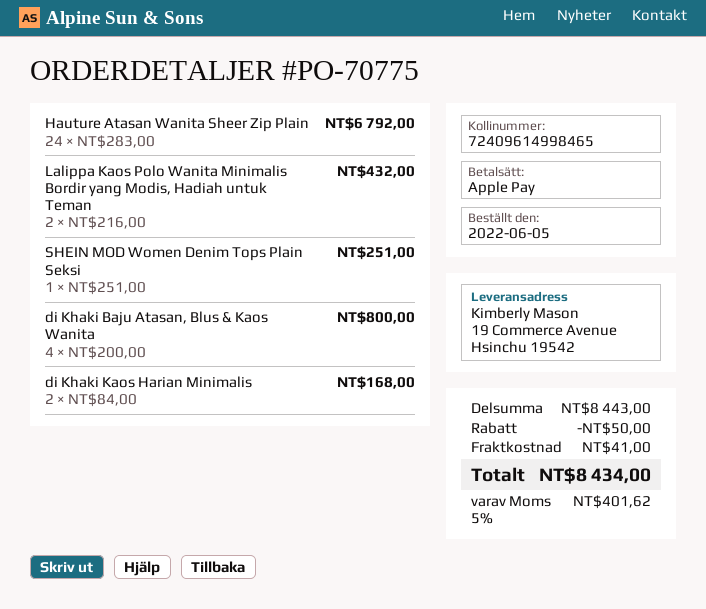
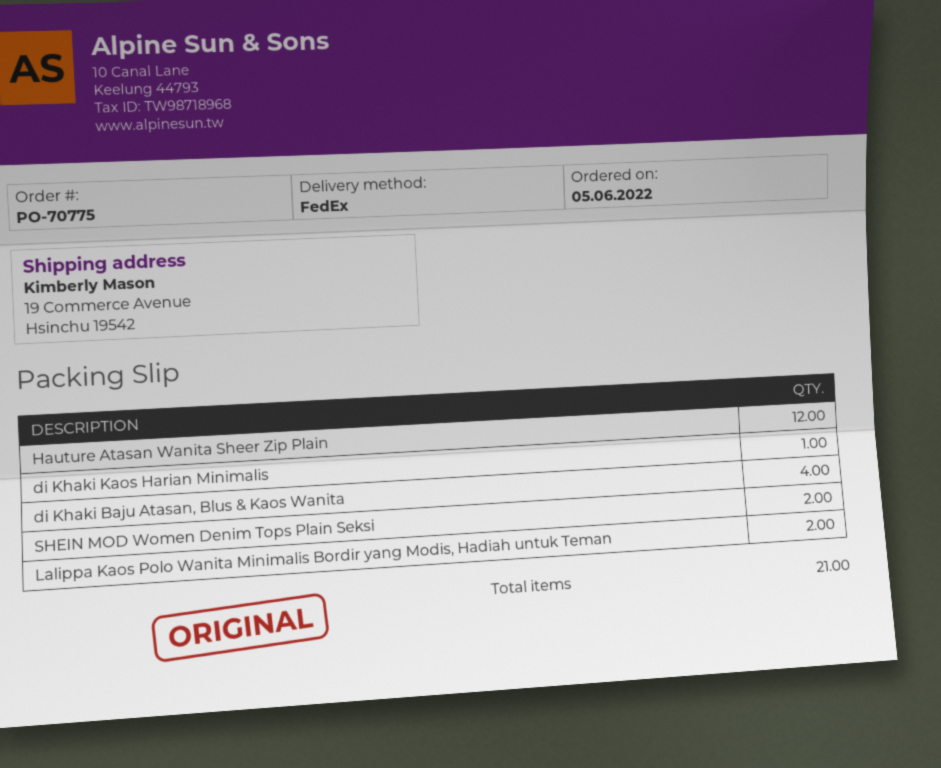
Hauture Atasan Wanita Sheer Zip Plain: 24 -> 12
SHEIN MOD Women Denim Tops Plain Seksi: 1 -> 2
di Khaki Kaos Harian Minimalis: 2 -> 1

